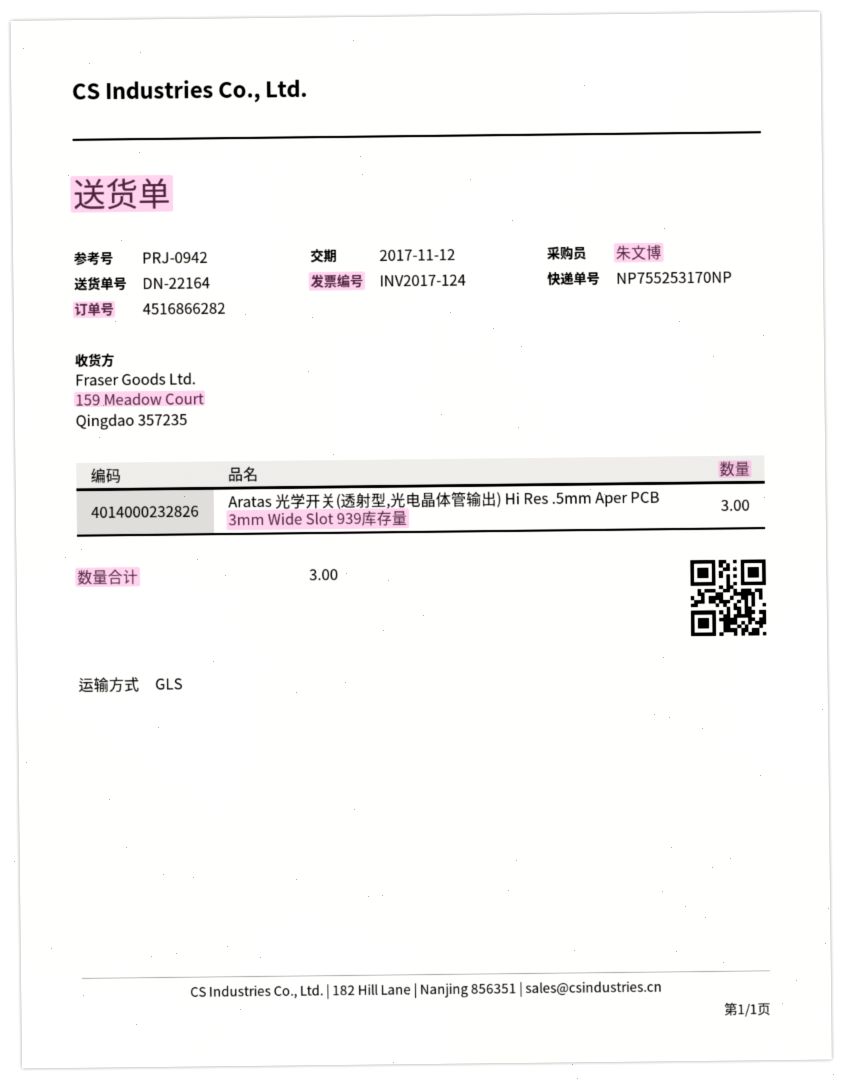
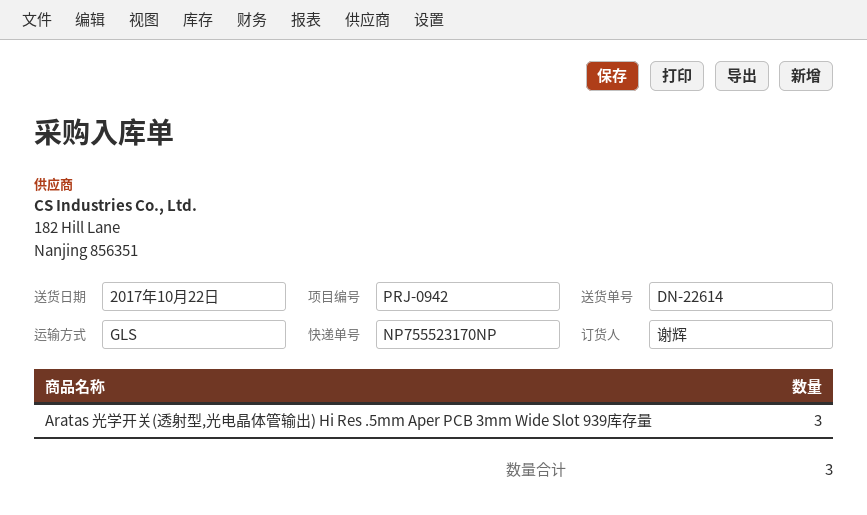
delivery note number: DN-22164 -> DN-22614
delivery date: 2017-11-12 -> 2017-10-22
ordered by: 朱文博 -> 谢辉
tracking number: NP755253170NP -> NP755523170NP

